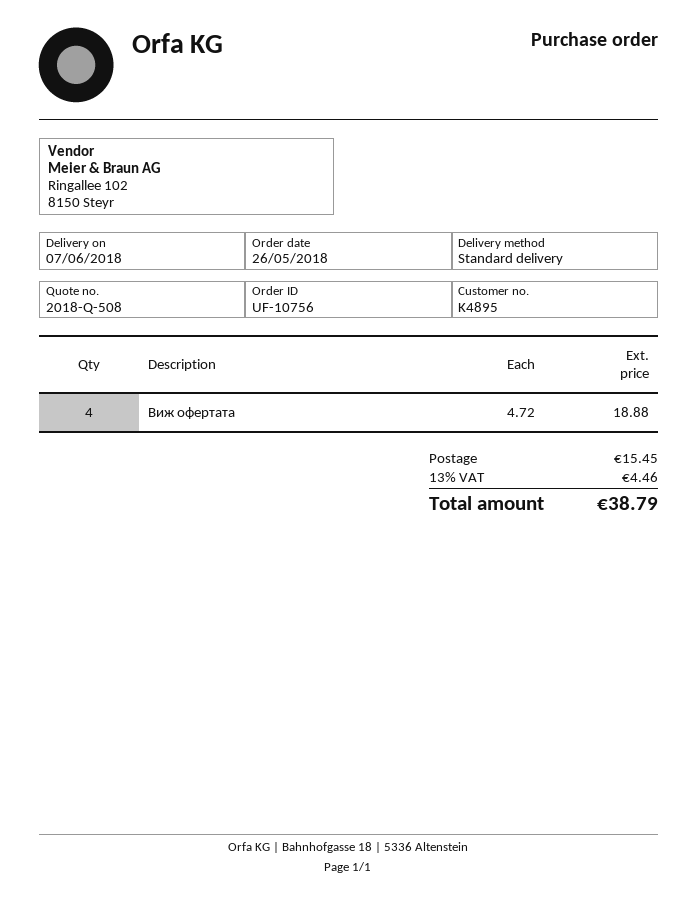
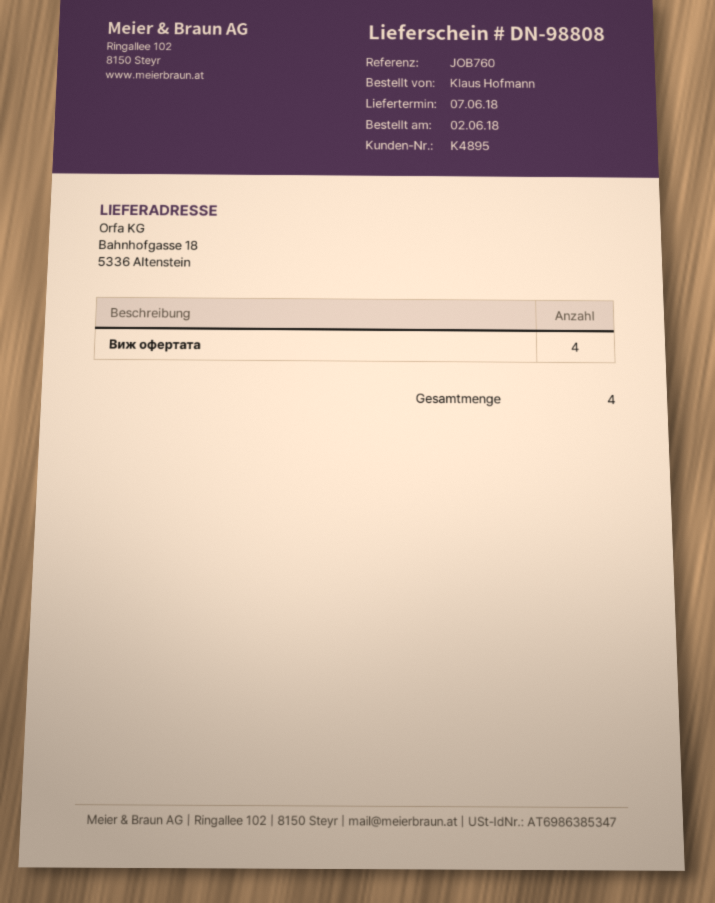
order date: 2018-05-26 -> 2018-06-02

